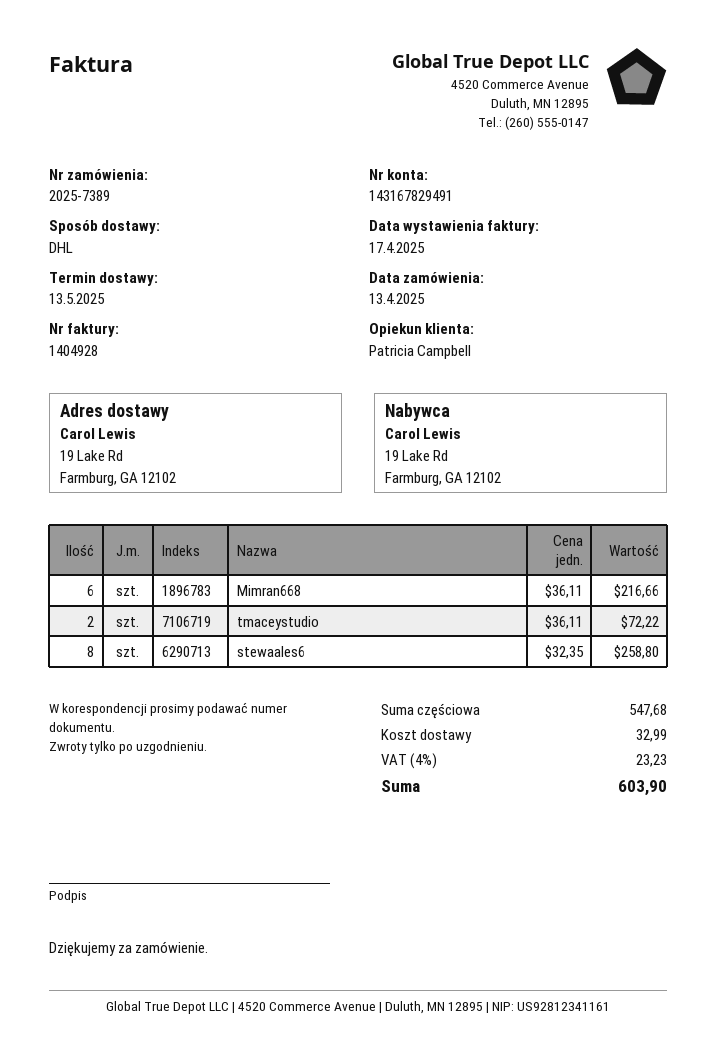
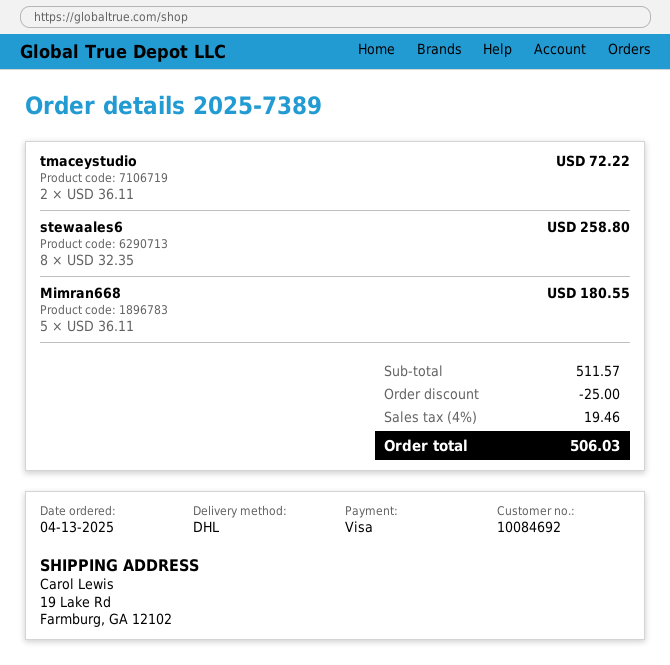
Mimran668: 6 x 36.11 = 216.66 -> 5 x 36.11 = 180.55
subtotal: 547.68 -> 511.57
discount: none -> 25.00
shipping: 32.99 -> none
tax: 4% = 23.23 -> 4% = 19.46
total: 603.90 -> 506.03

